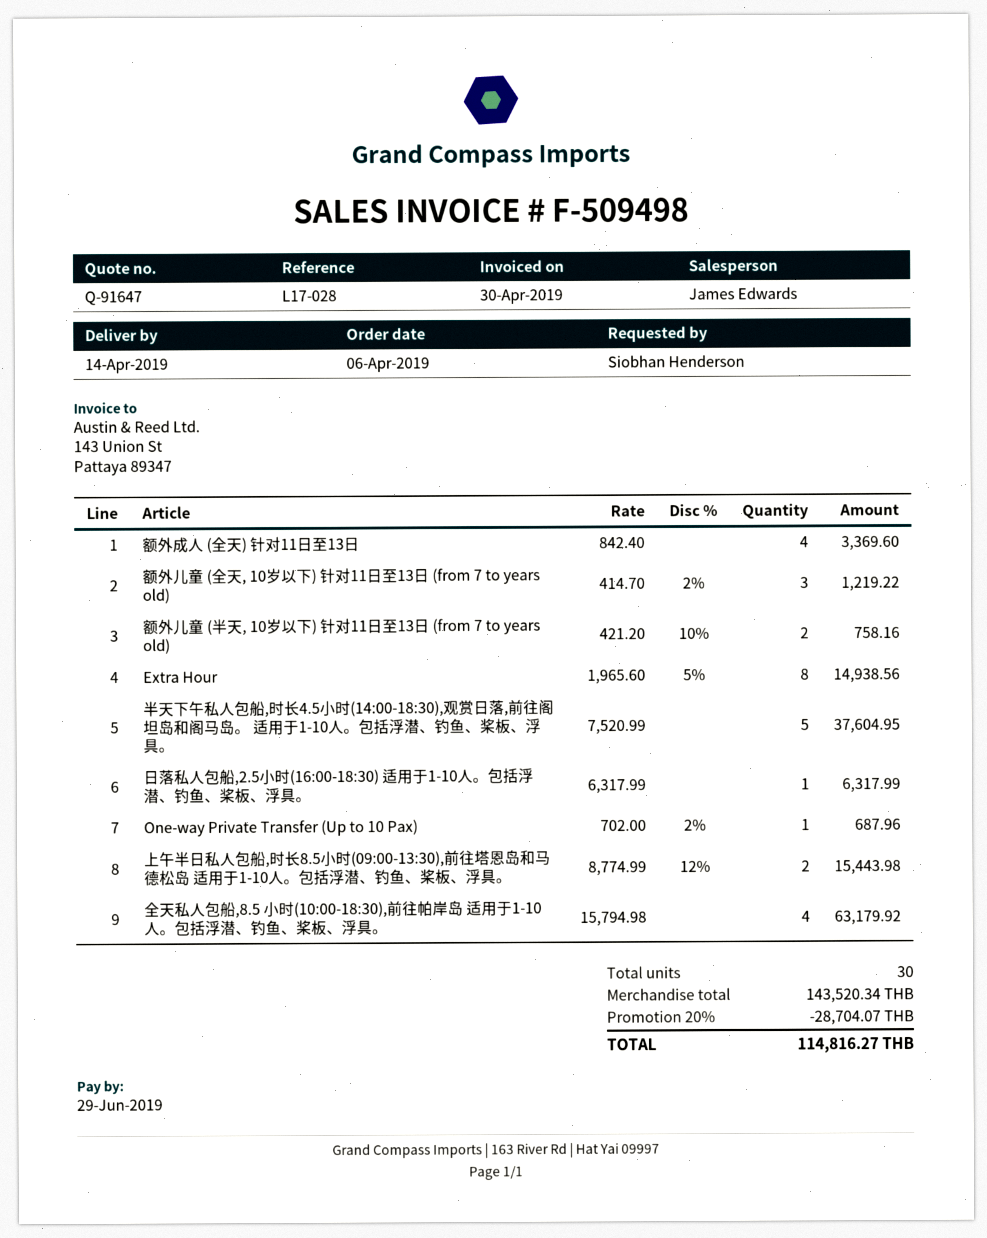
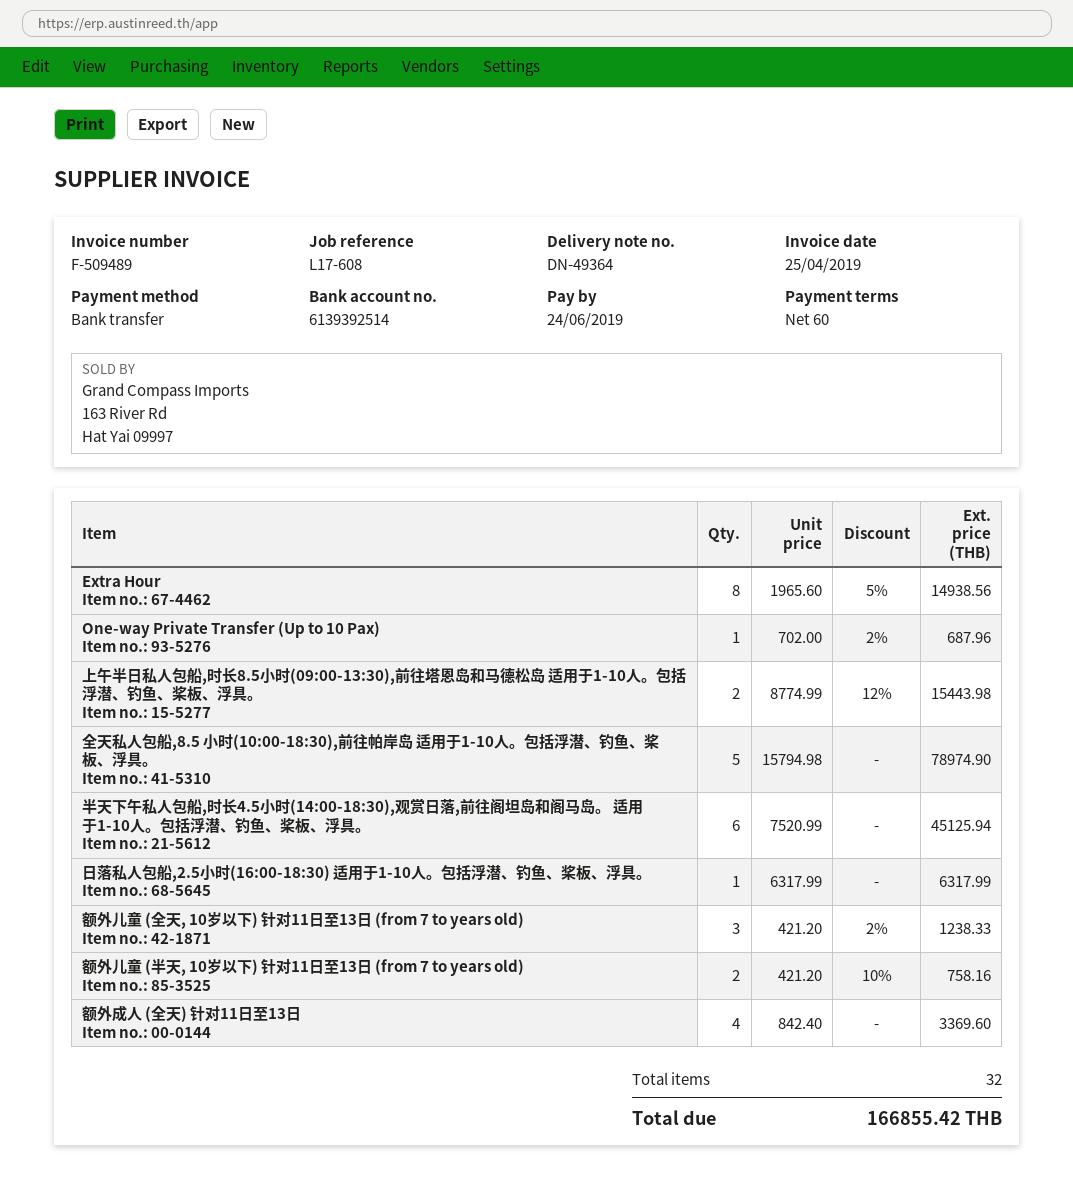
invoice number: F-509498 -> F-509489
invoice date: 2019-04-30 -> 2019-04-25
due date: 2019-06-29 -> 2019-06-24
reference: L17-028 -> L17-608
额外儿童 (全天, 10岁以下) 针对11日至13日 (from 7 to years old): 3 x 414.70 - 2% = 1219.22 -> 3 x 421.20 - 2% = 1238.33
半天下午私人包船,时长4.5小时(14:00-18:30),观赏日落,前往阁坦岛和阁马岛。 适用于1-10人。包括浮潜、钓鱼、桨板、浮具。: 5 x 7520.99 = 37604.95 -> 6 x 7520.99 = 45125.94
全天私人包船,8.5 小时(10:00-18:30),前往帕岸岛 适用于1-10人。包括浮潜、钓鱼、桨板、浮具。: 4 x 15794.98 = 63179.92 -> 5 x 15794.98 = 78974.90
total quantity: 30 -> 32
discount: 20% = 28704.07 -> none
total: 114816.27 -> 166855.42

